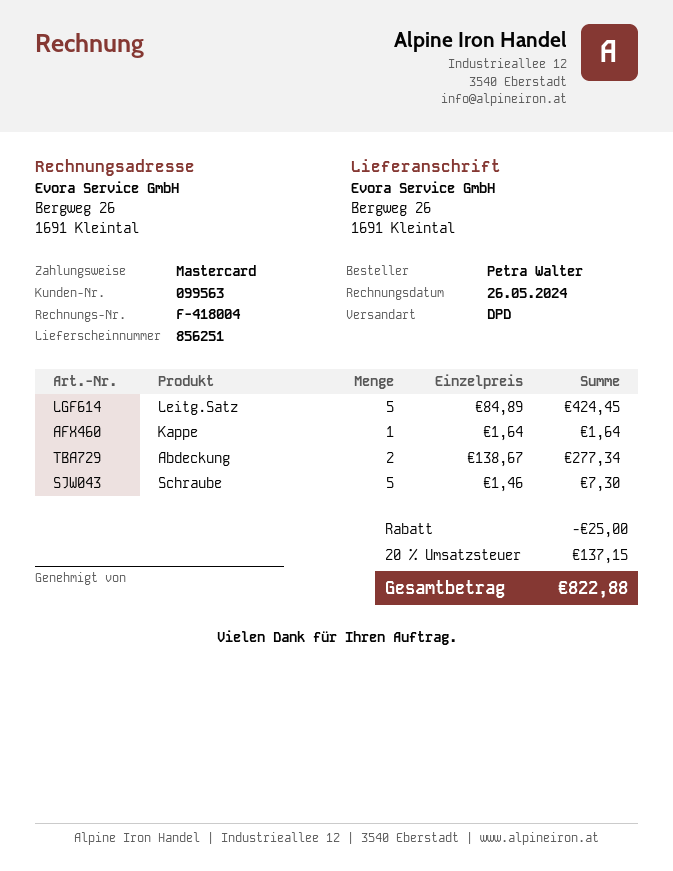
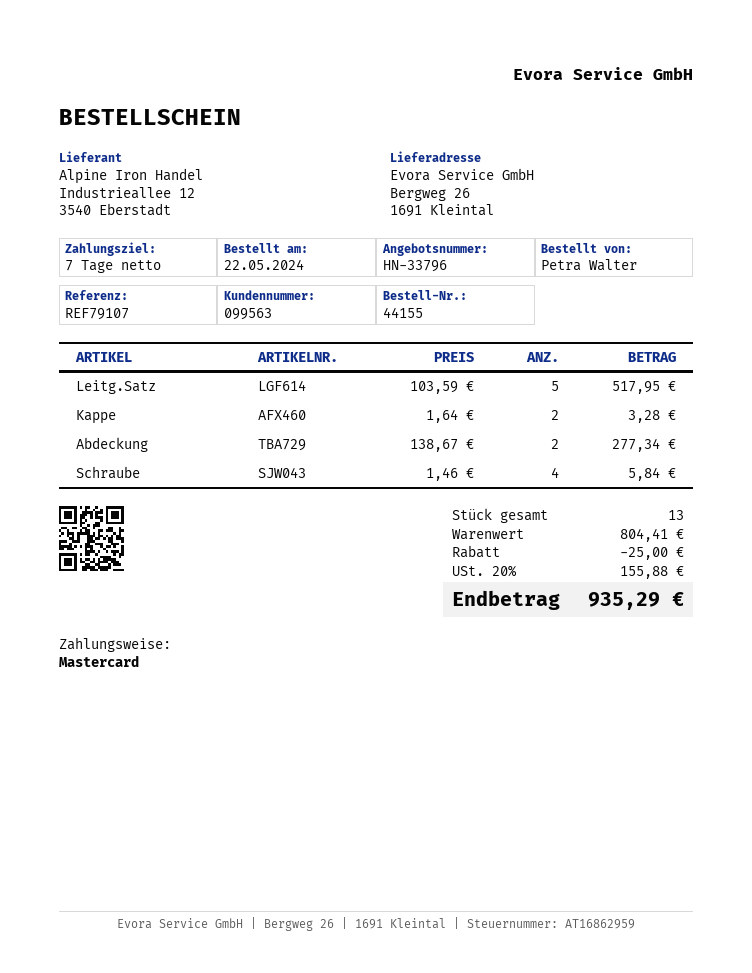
Leitg.Satz: 5 x 84.89 = 424.45 -> 5 x 103.59 = 517.95
Kappe: 1 x 1.64 = 1.64 -> 2 x 1.64 = 3.28
Schraube: 5 x 1.46 = 7.30 -> 4 x 1.46 = 5.84
tax: 20% = 137.15 -> 20% = 155.88
total: 822.88 -> 935.29

